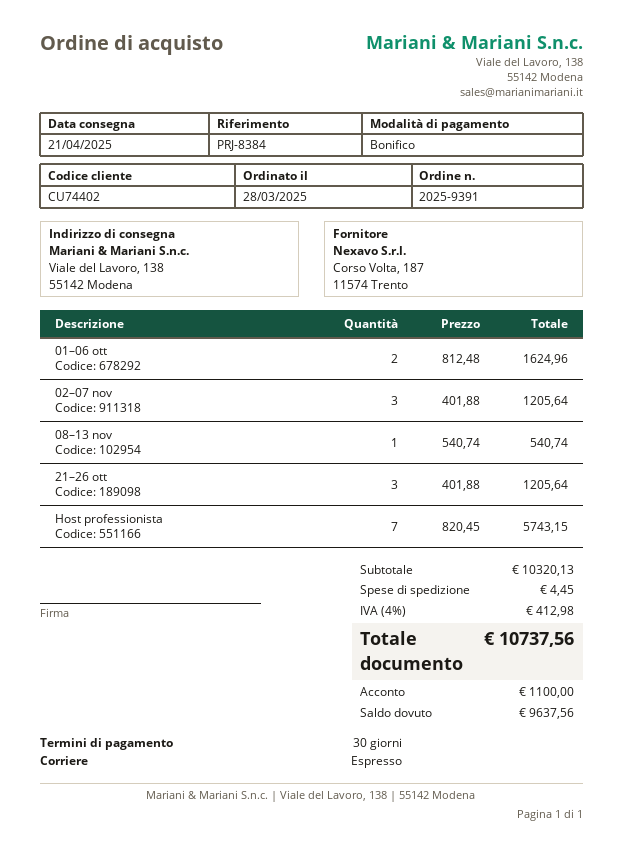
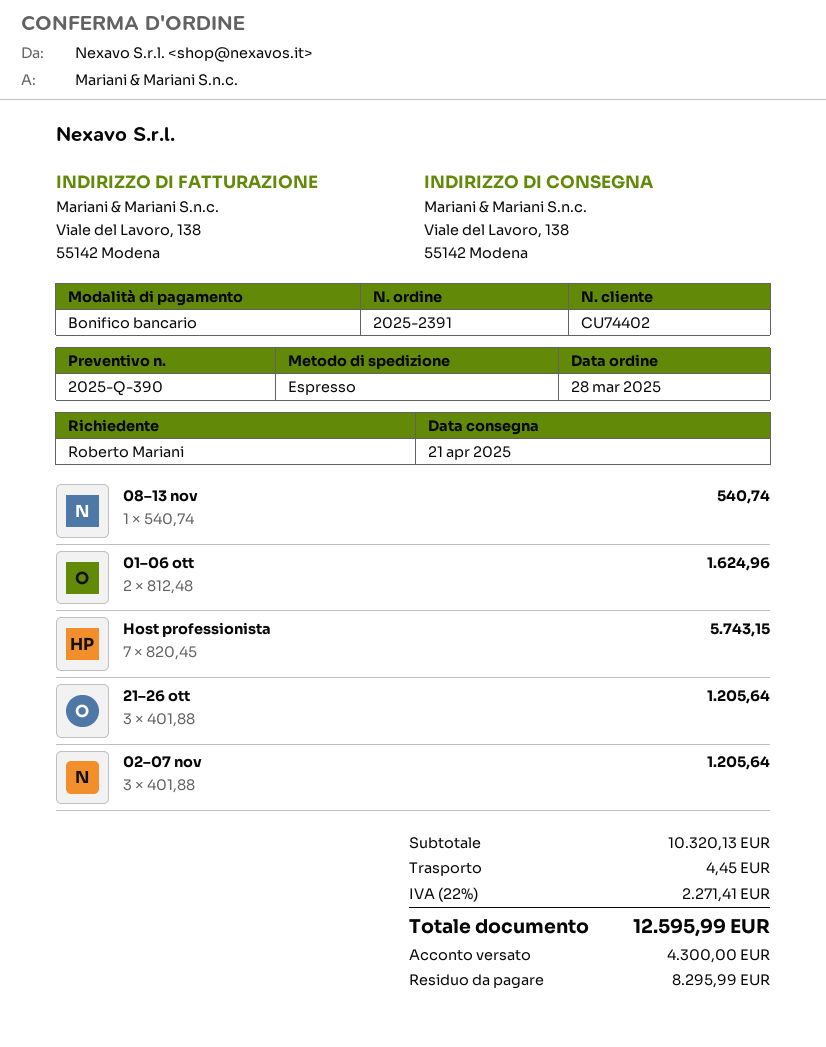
order number: 2025-9391 -> 2025-2391
tax: 4% = 412.98 -> 22% = 2271.41
total: 10737.56 -> 12595.99
deposit: 1100.00 -> 4300.00
balance: 9637.56 -> 8295.99

